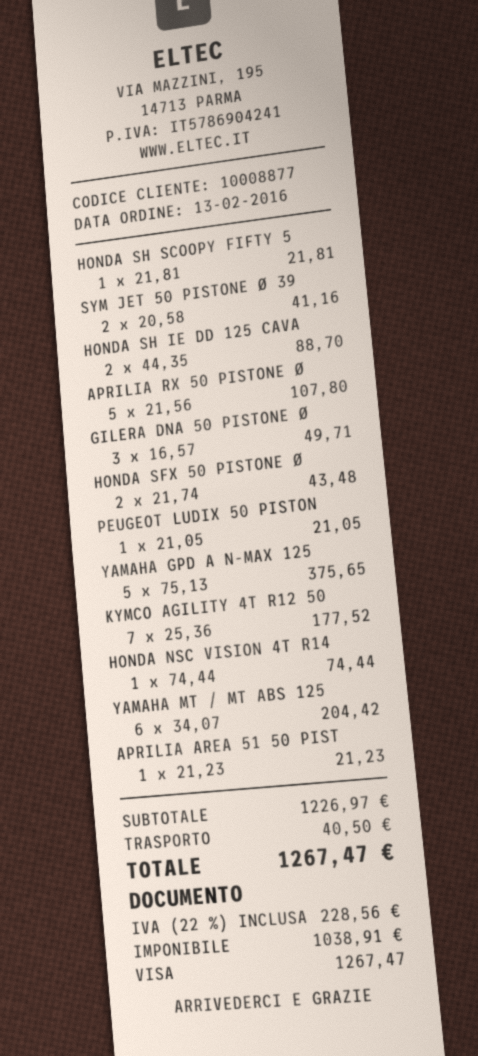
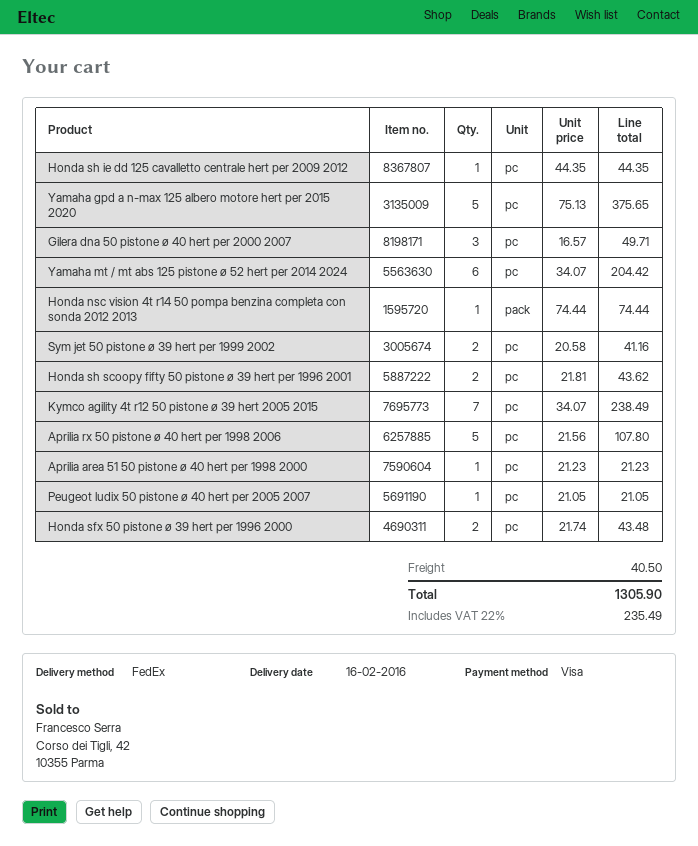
HONDA SH SCOOPY FIFTY 5: 1 x 21.81 = 21.81 -> 2 x 21.81 = 43.62
HONDA SH IE DD 125 CAVA: 2 x 44.35 = 88.70 -> 1 x 44.35 = 44.35
KYMCO AGILITY 4T R12 50: 7 x 25.36 = 177.52 -> 7 x 34.07 = 238.49
tax: 22% = 228.56 -> 22% = 235.49
total: 1267.47 -> 1305.90

